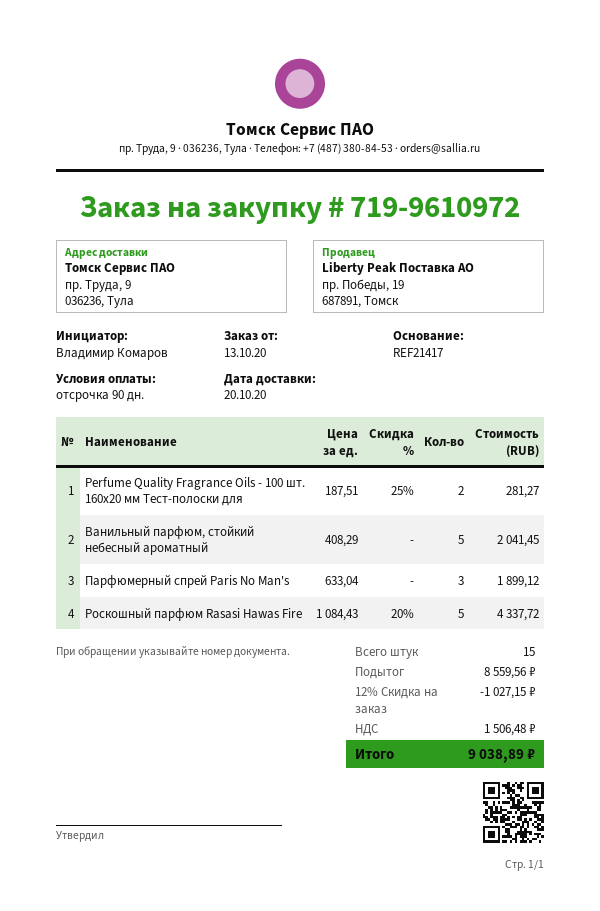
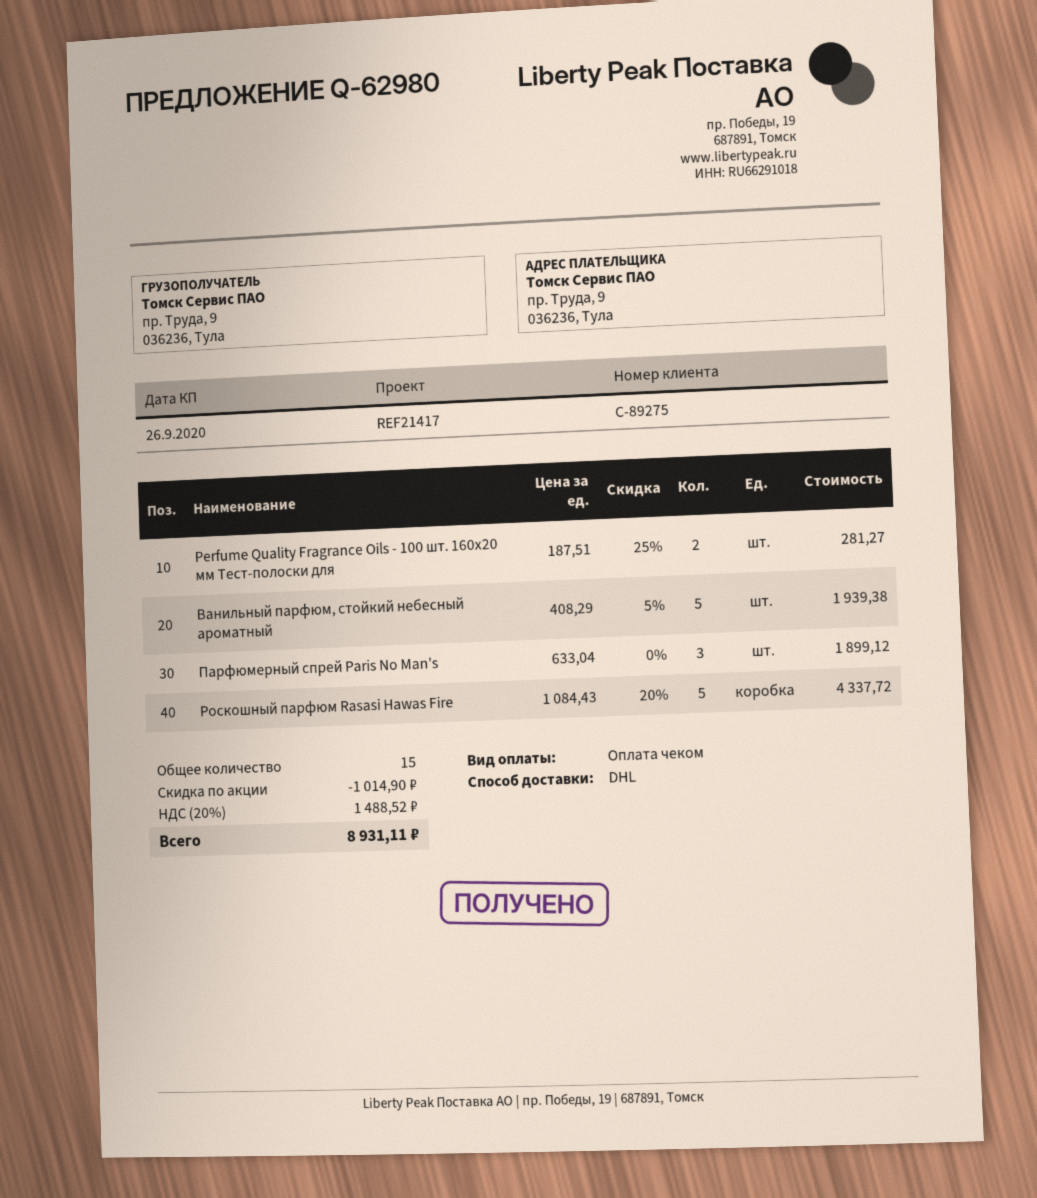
Ванильный парфюм, стойкий небесный ароматный: 5 x 408.29 = 2041.45 -> 5 x 408.29 - 5% = 1939.38
discount: 1027.15 -> 1014.90
tax: 1506.48 -> 1488.52
total: 9038.89 -> 8931.11

